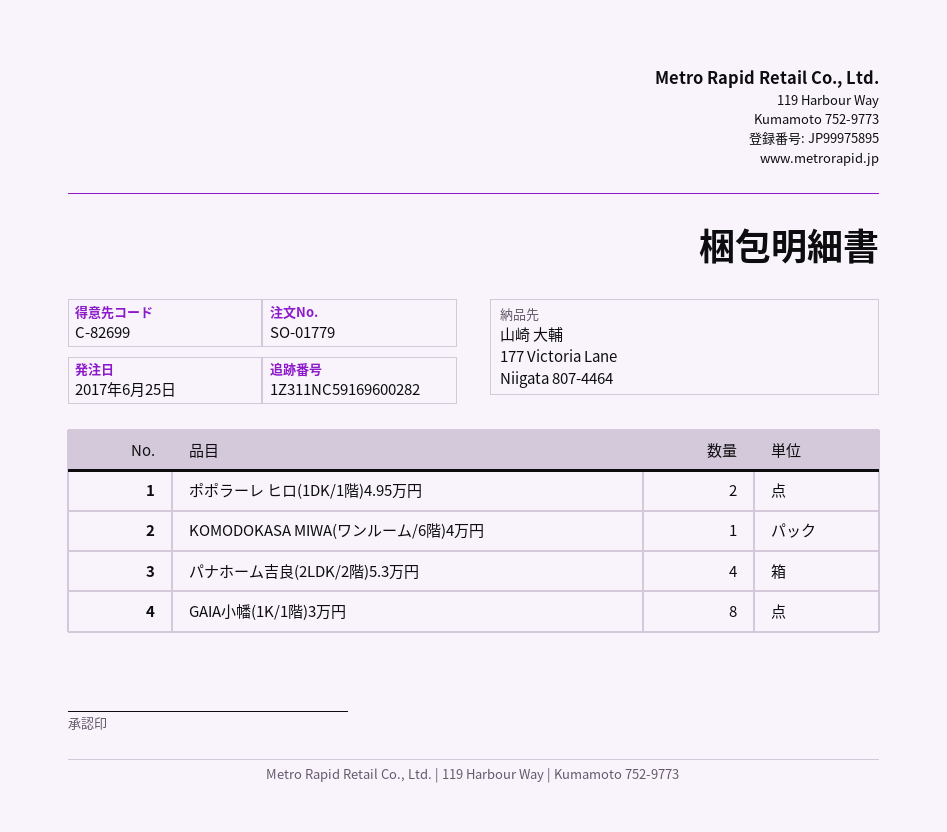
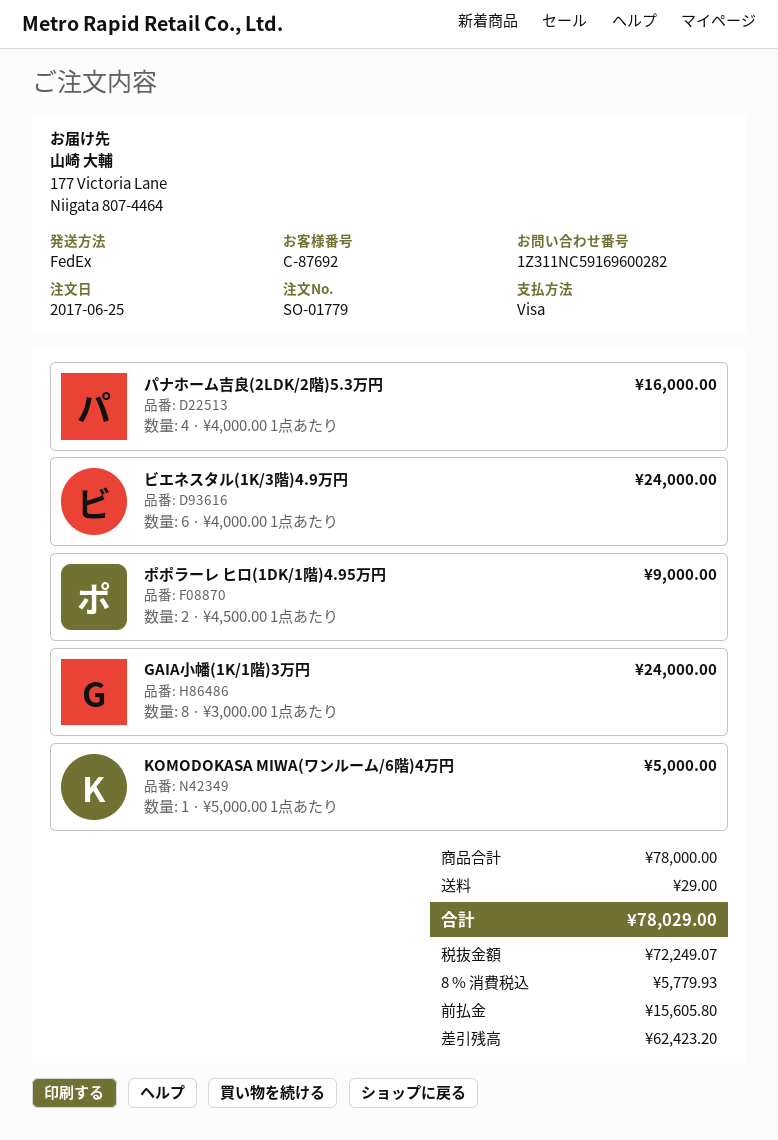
customer number: C-82699 -> C-87692
ビエネスタル(1K/3階)4.9万円: none -> 6

